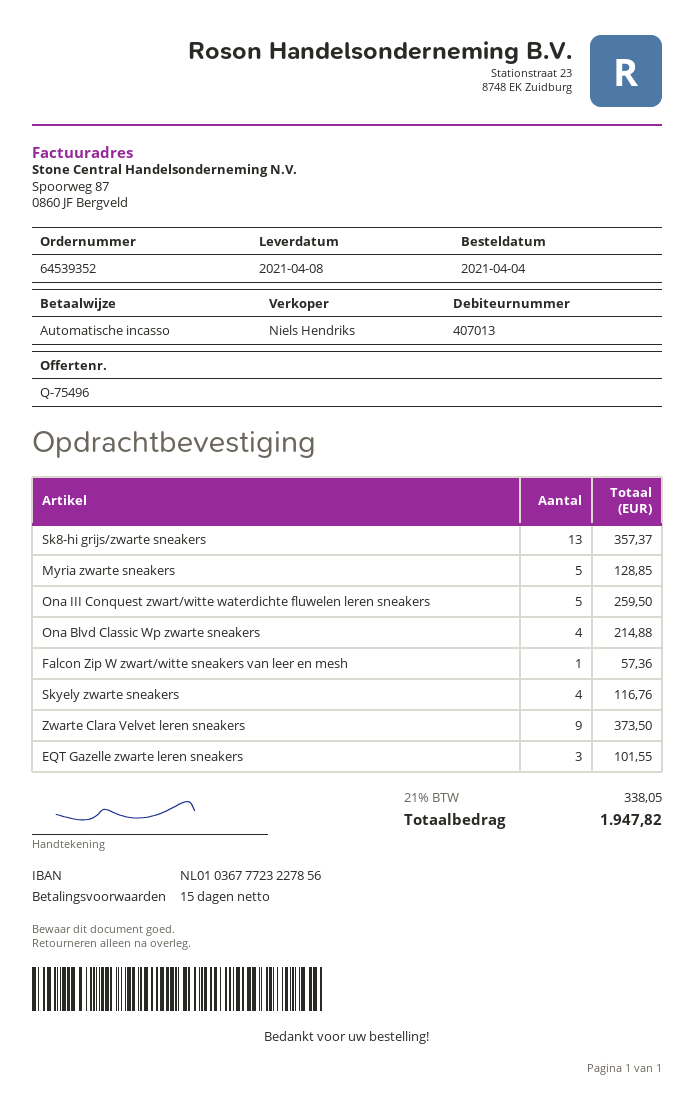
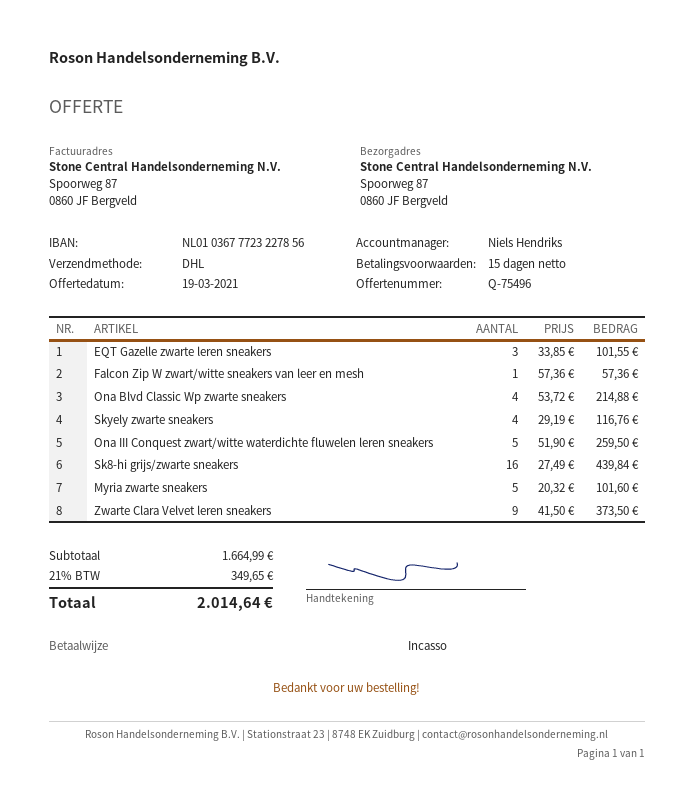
Sk8-hi grijs/zwarte sneakers: 13 for 357.37 -> 16 for 439.84
Myria zwarte sneakers: 5 for 128.85 -> 5 for 101.60
tax: 21% = 338.05 -> 21% = 349.65
total: 1947.82 -> 2014.64

